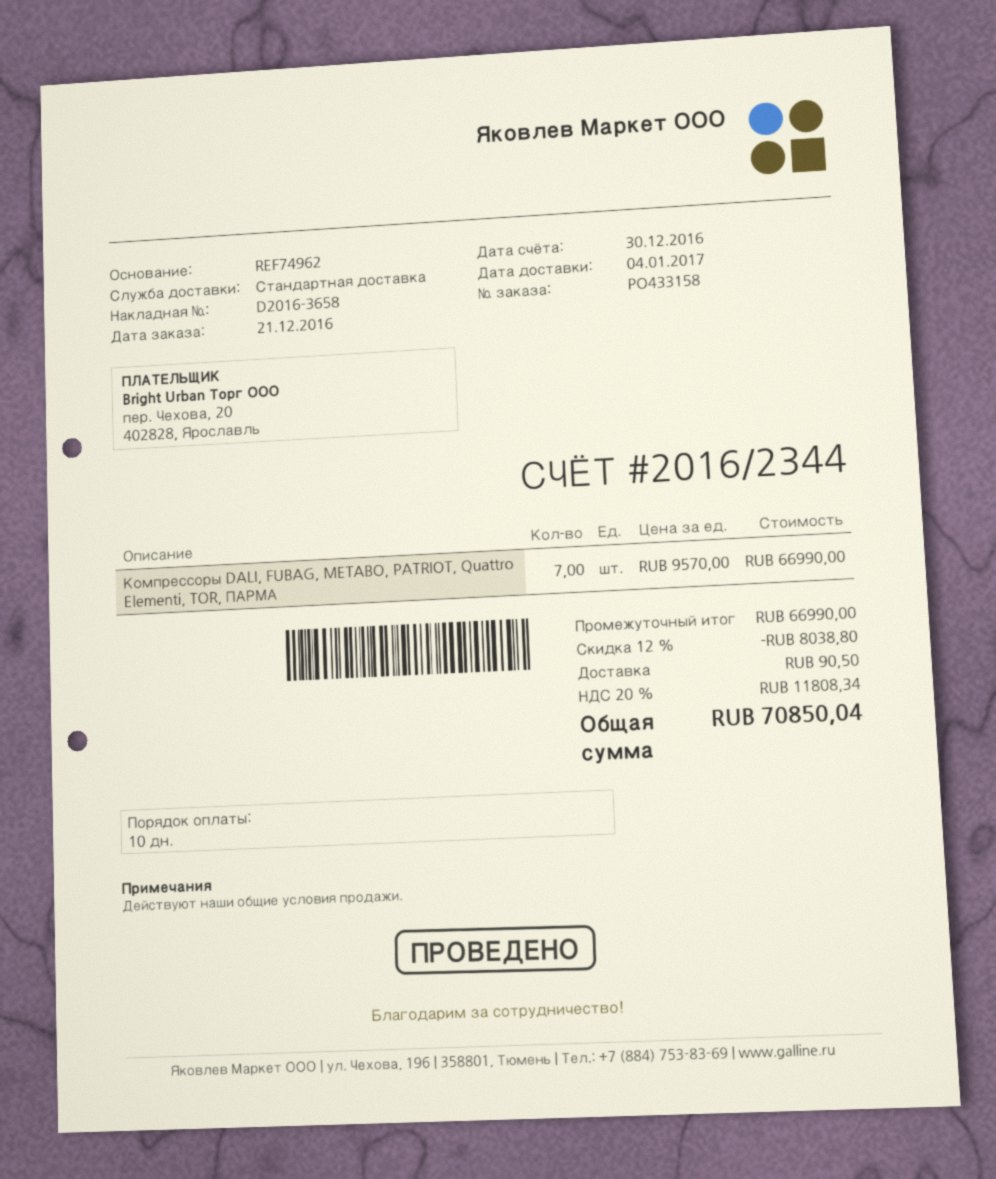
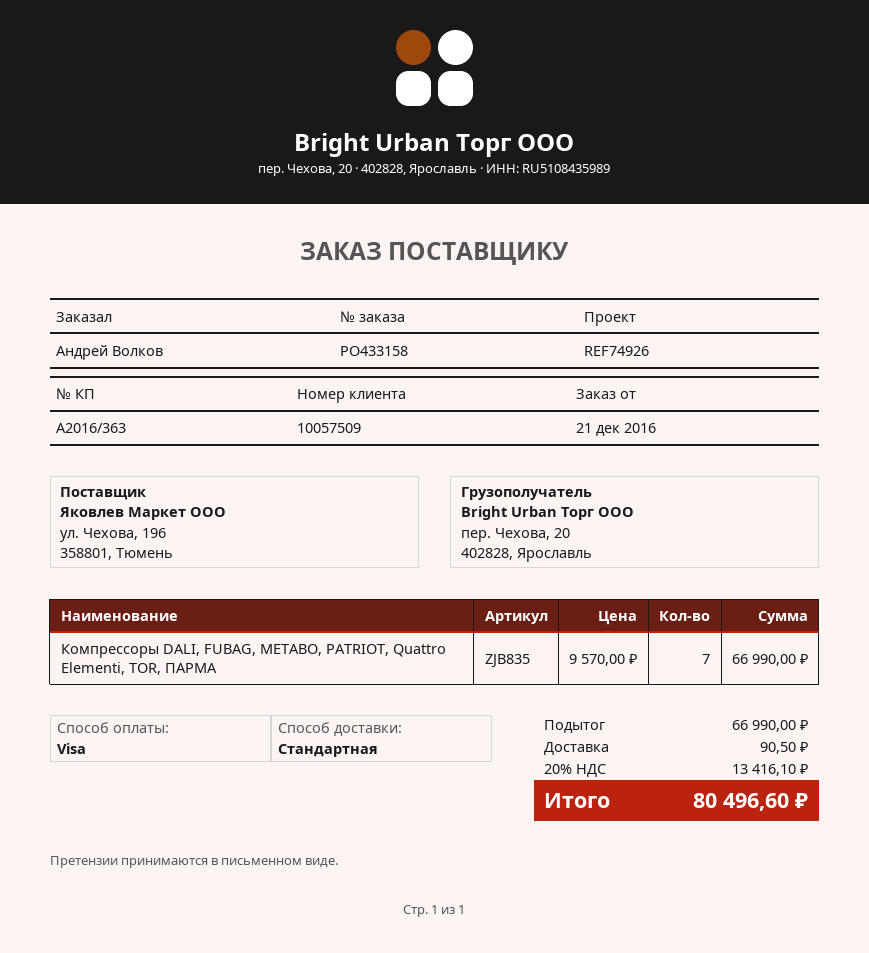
reference: REF74962 -> REF74926
discount: 12% = 8038.80 -> none
tax: 20% = 11808.34 -> 20% = 13416.10
total: 70850.04 -> 80496.60

